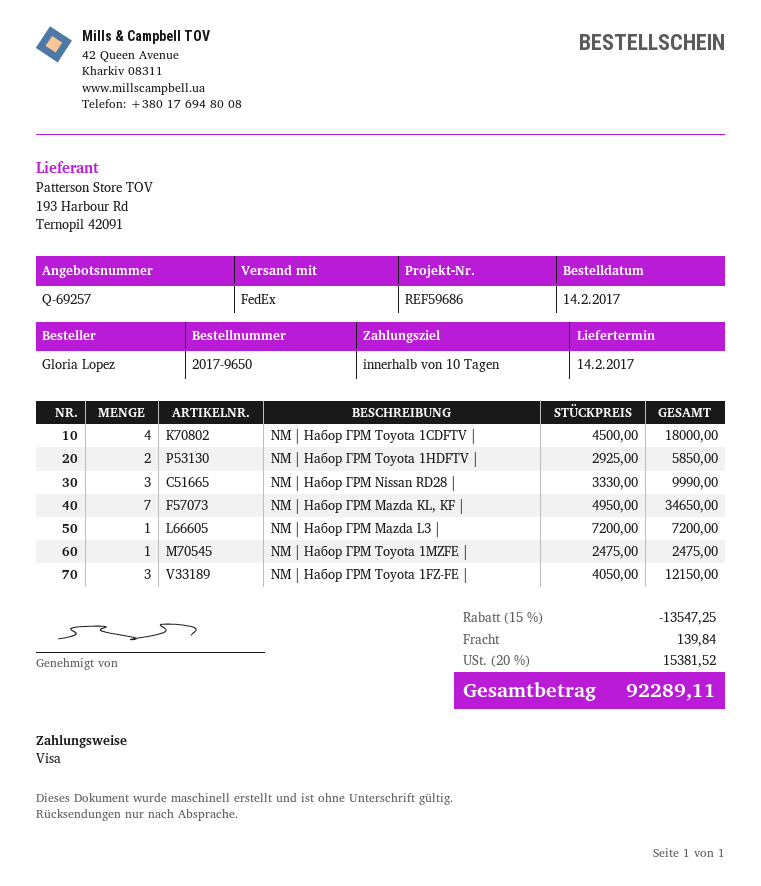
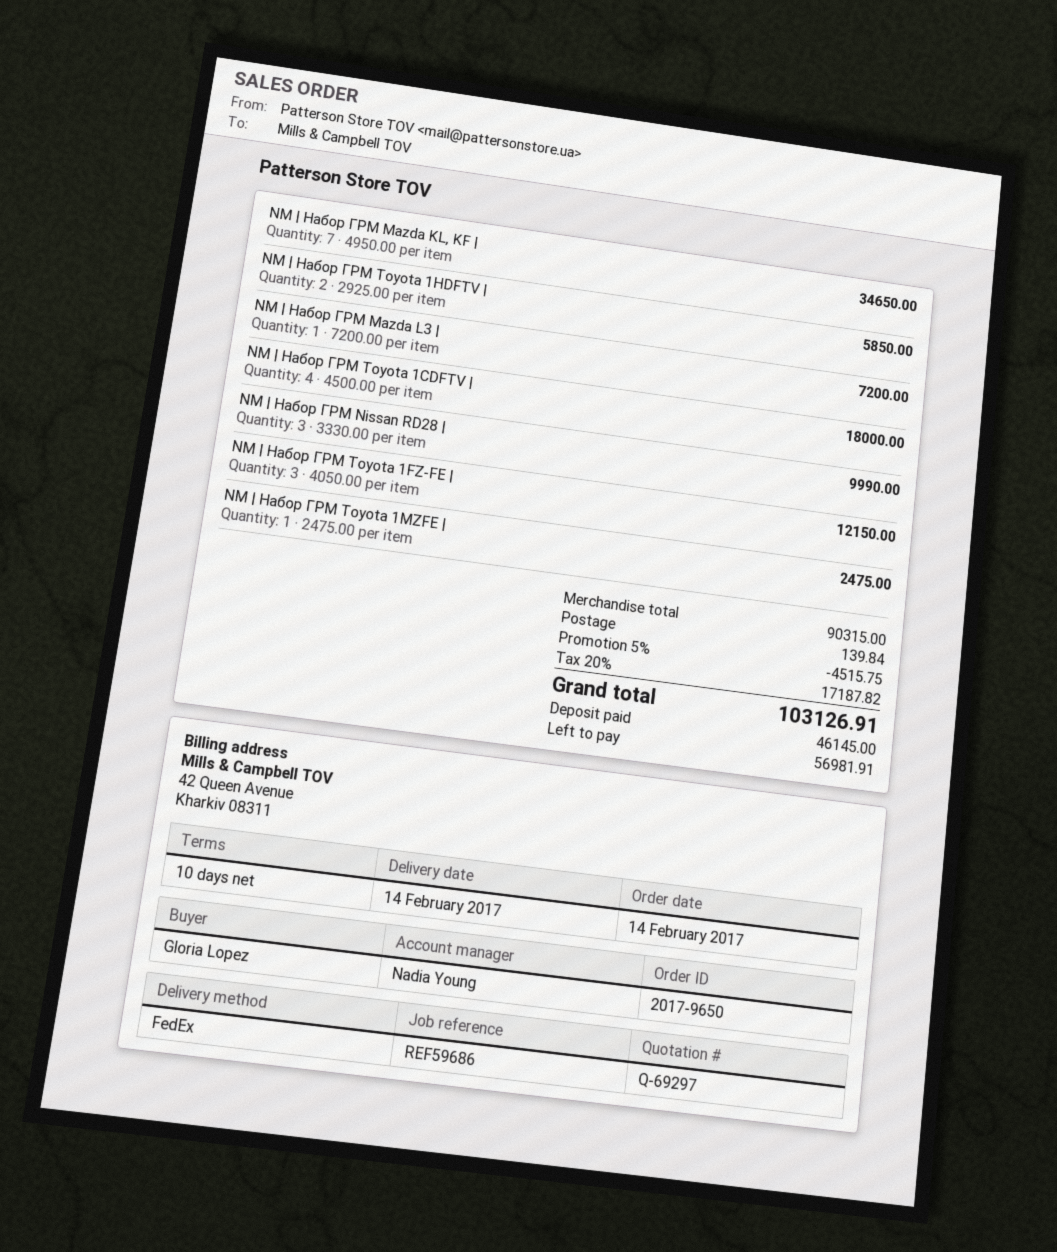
quote number: Q-69257 -> Q-69297
discount: 15% = 13547.25 -> 5% = 4515.75
tax: 20% = 15381.52 -> 20% = 17187.82
total: 92289.11 -> 103126.91

